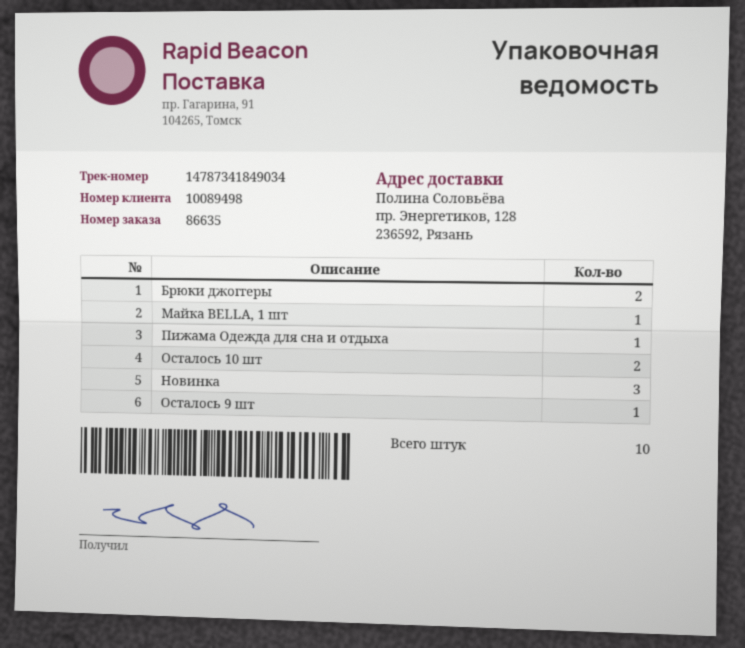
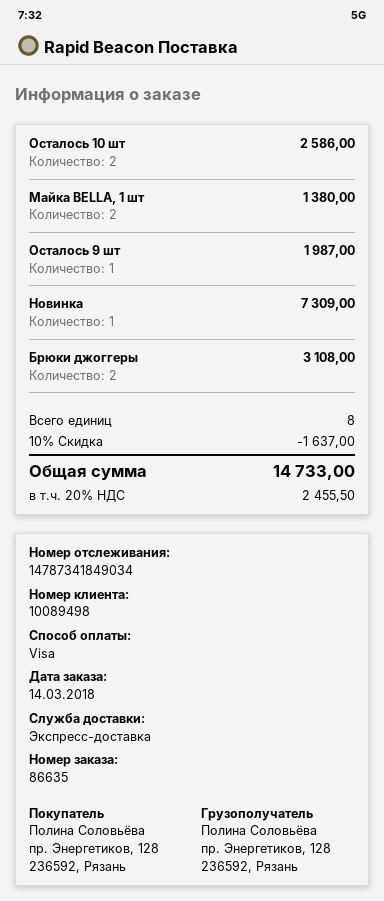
Майка BELLA, 1 шт: 1 -> 2
Пижама Одежда для сна и отдыха: 1 -> none
Новинка: 3 -> 1
total quantity: 10 -> 8

